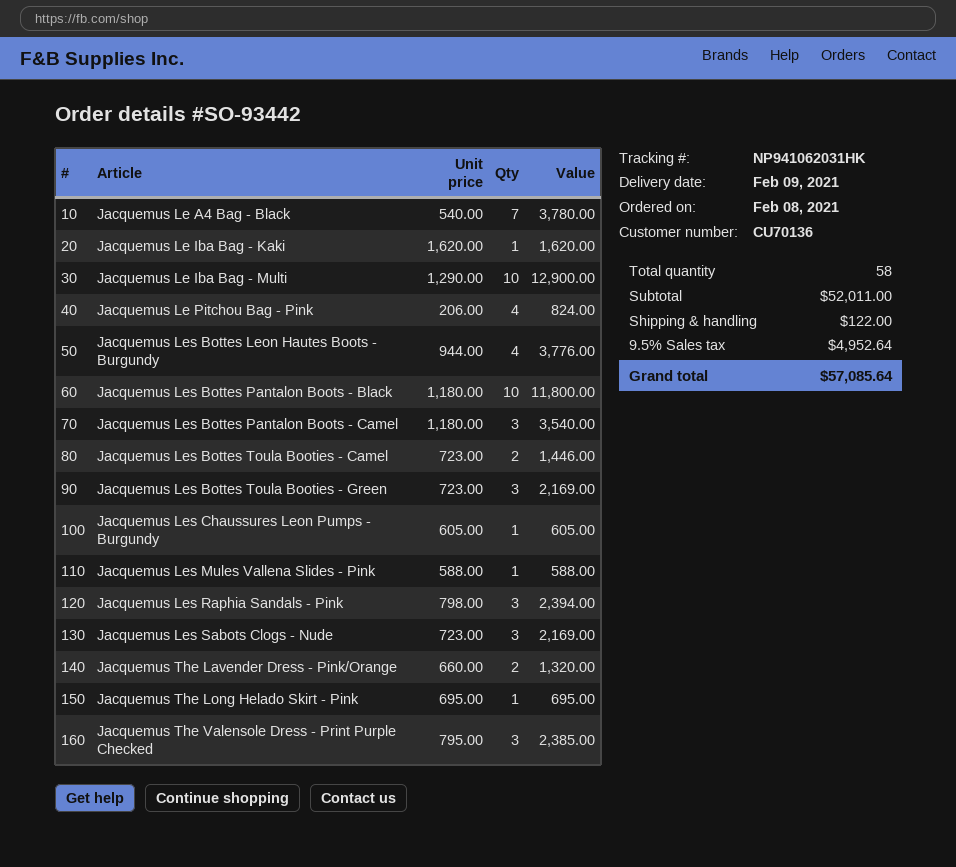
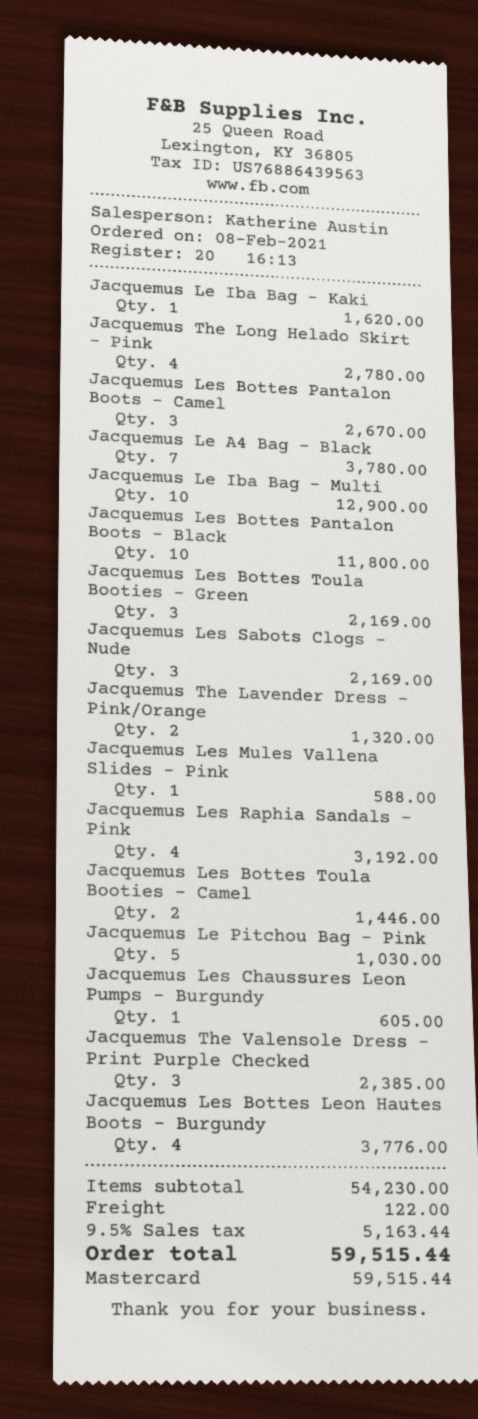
Jacquemus Le Pitchou Bag - Pink: 4 for 824.00 -> 5 for 1030.00
Jacquemus Les Bottes Pantalon Boots - Camel: 3 for 3540.00 -> 3 for 2670.00
Jacquemus Les Raphia Sandals - Pink: 3 for 2394.00 -> 4 for 3192.00
Jacquemus The Long Helado Skirt - Pink: 1 for 695.00 -> 4 for 2780.00
subtotal: 52011.00 -> 54230.00
tax: 9.5% = 4952.64 -> 9.5% = 5163.44
total: 57085.64 -> 59515.44

